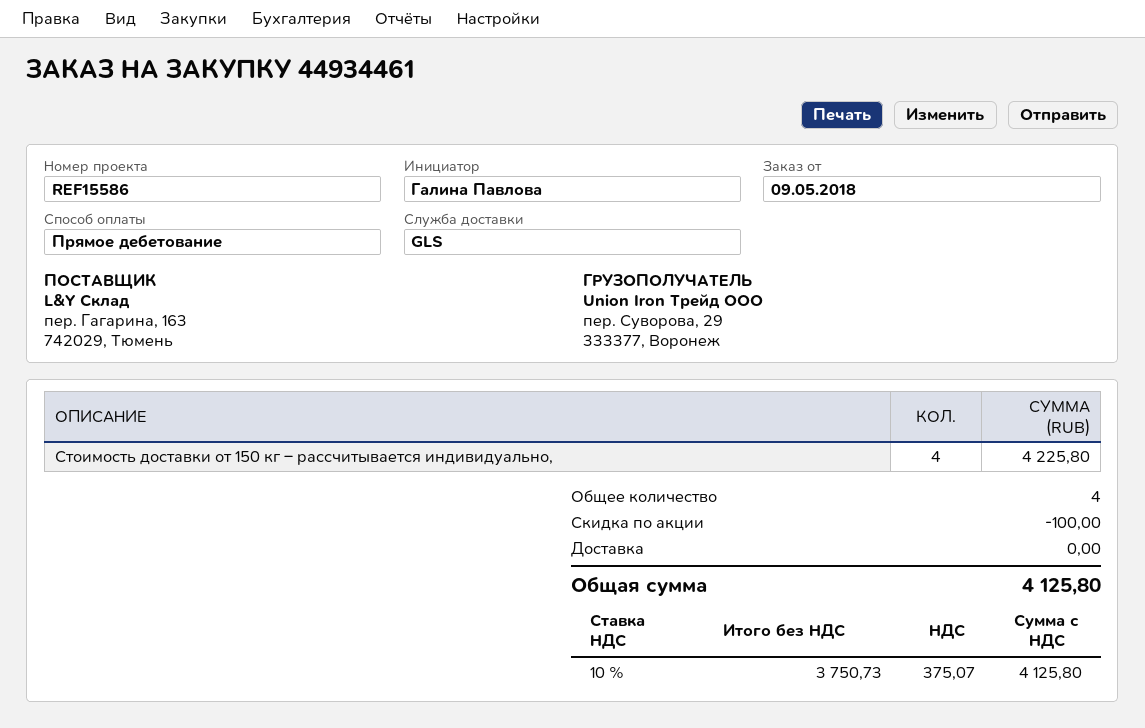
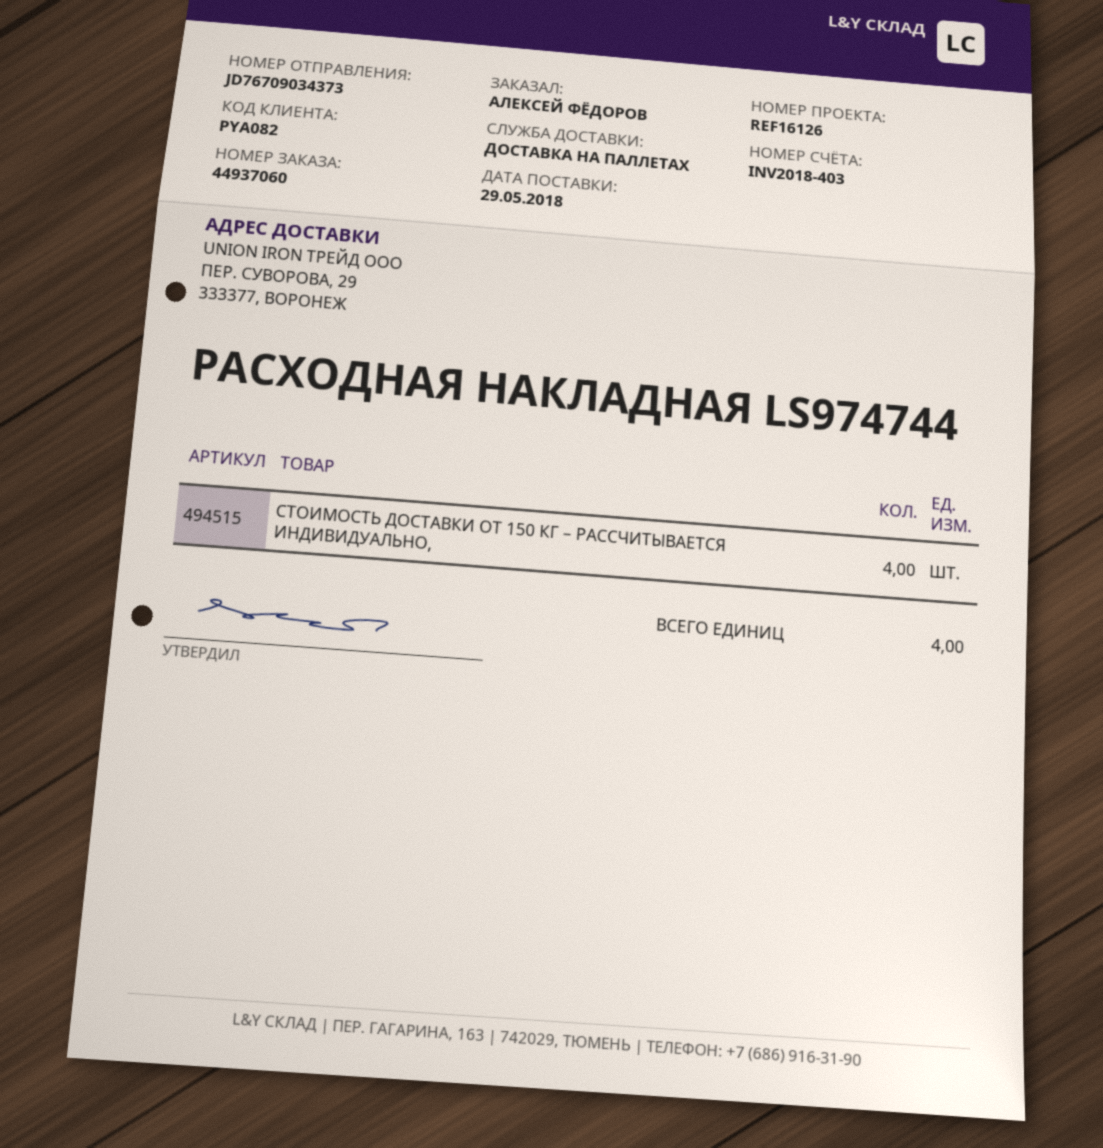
order number: 44934461 -> 44937060
reference: REF15586 -> REF16126
ordered by: Галина Павлова -> АЛЕКСЕЙ ФЁДОРОВ
shipping method: GLS -> pallet freight

